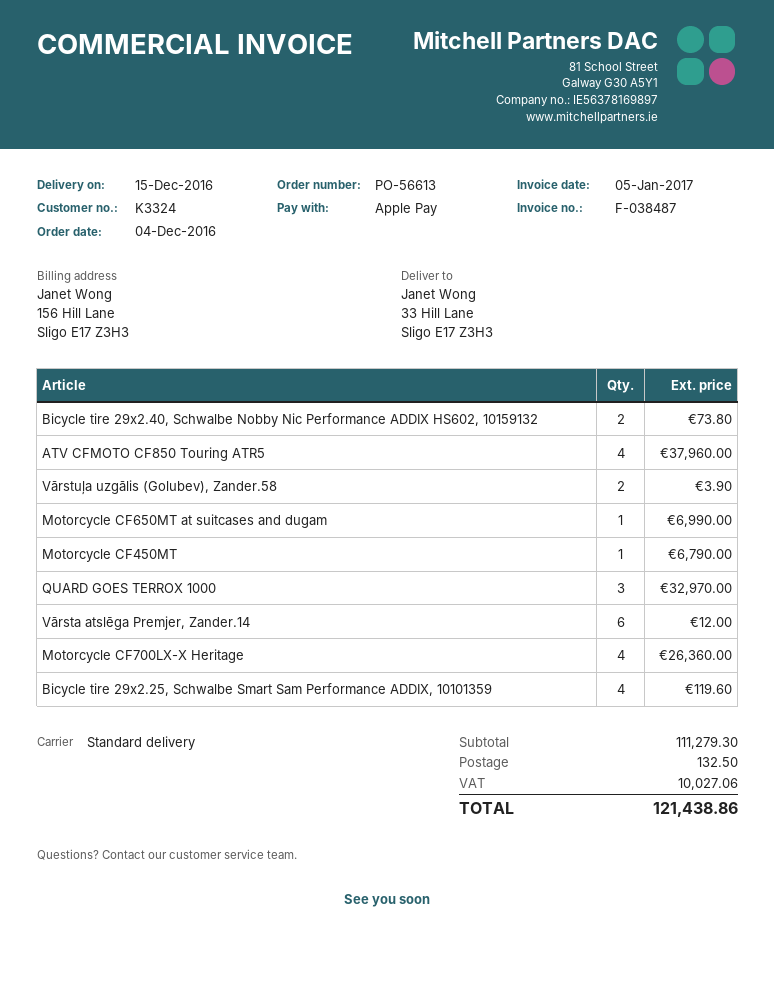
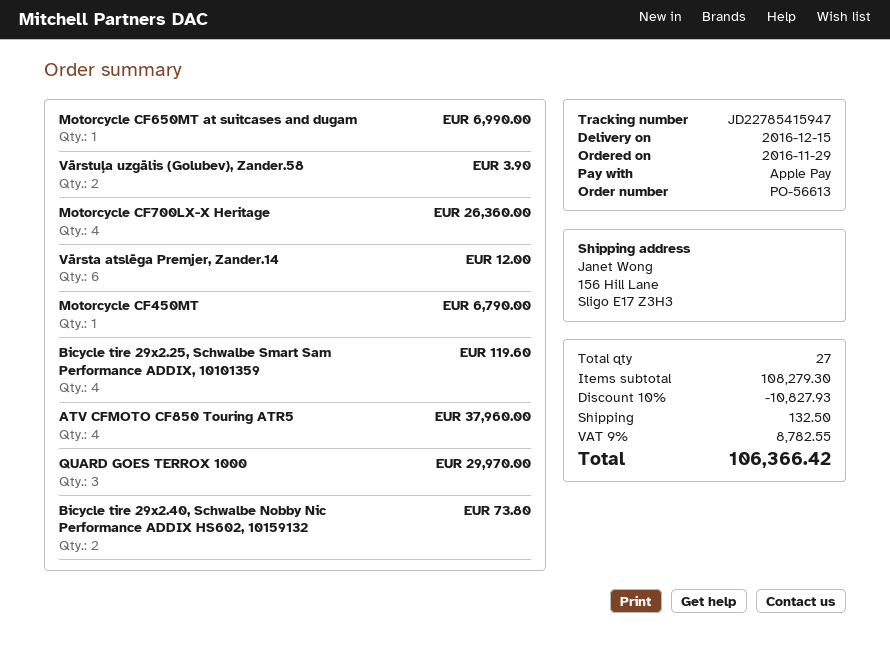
order date: 2016-12-04 -> 2016-11-29
ship to: 33 Hill Lane, Sligo E17 Z3H3 -> 156 Hill Lane, Sligo E17 Z3H3
QUARD GOES TERROX 1000: 3 for 32970.00 -> 3 for 29970.00
subtotal: 111279.30 -> 108279.30
discount: none -> 10% = 10827.93
tax: 10027.06 -> 8782.55
total: 121438.86 -> 106366.42

